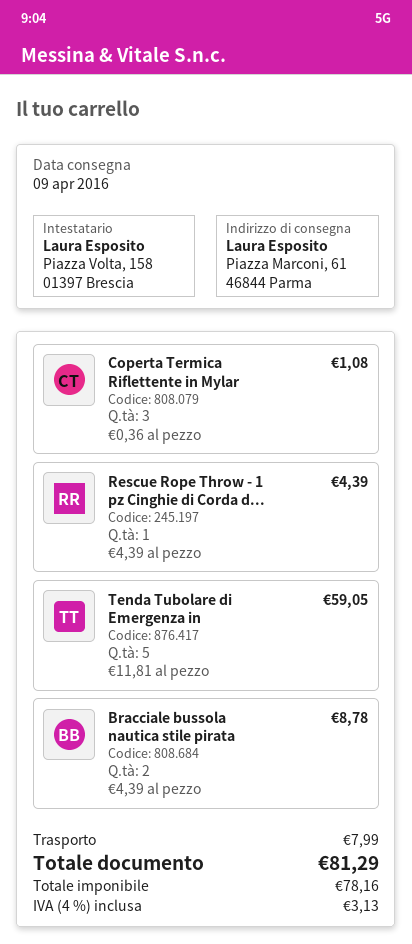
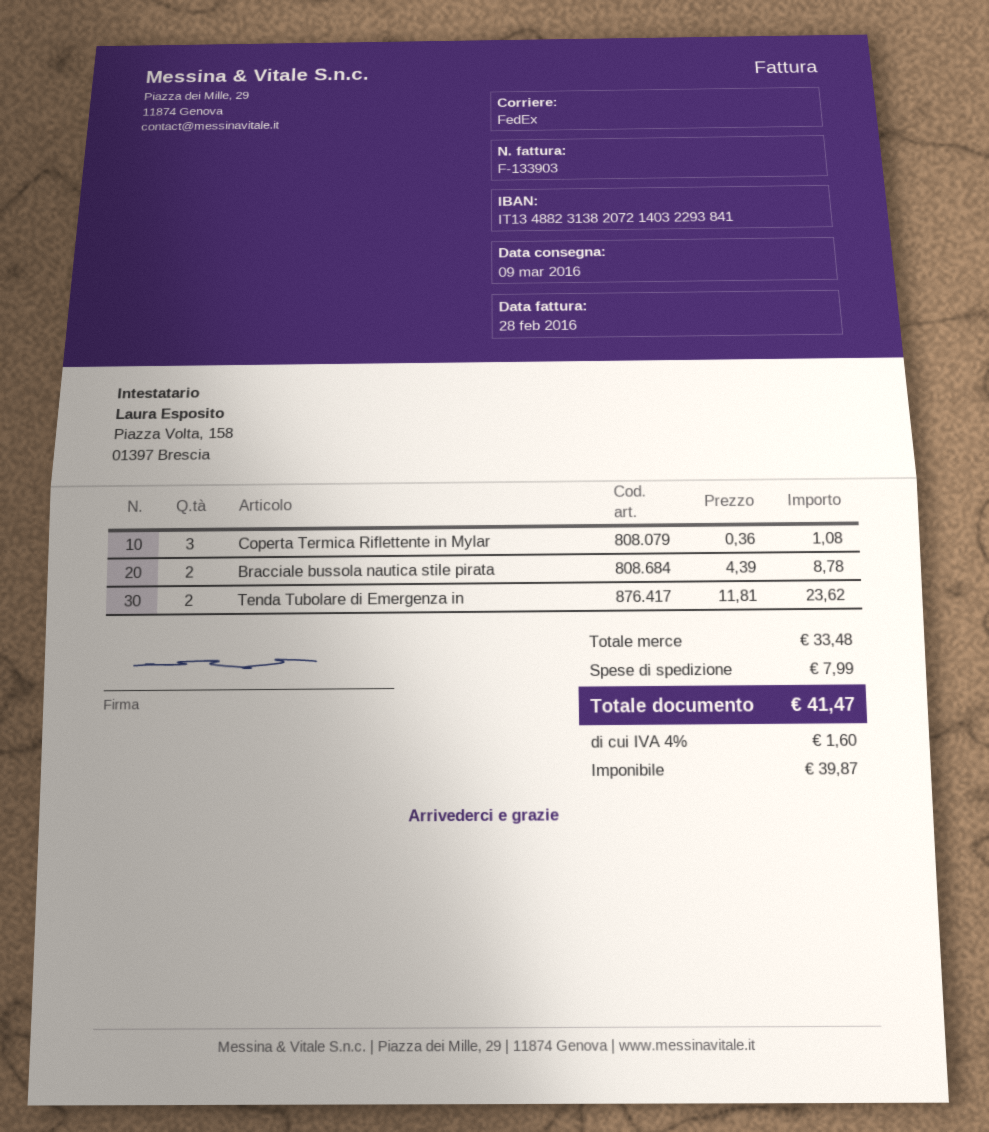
delivery date: 2016-04-09 -> 2016-03-09
Rescue Rope Throw - 1 pz Cinghie di Corda d...: 1 x 4.39 = 4.39 -> none
Tenda Tubolare di Emergenza in: 5 x 11.81 = 59.05 -> 2 x 11.81 = 23.62
net: 78.16 -> 39.87
tax: 4% = 3.13 -> 4% = 1.60
total: 81.29 -> 41.47

